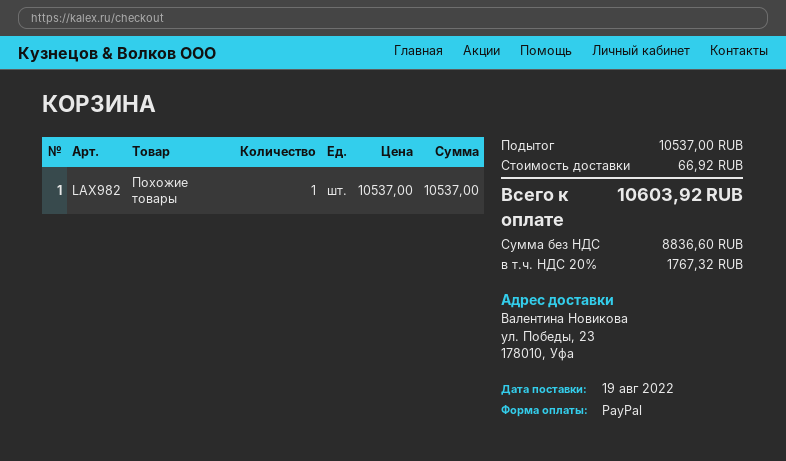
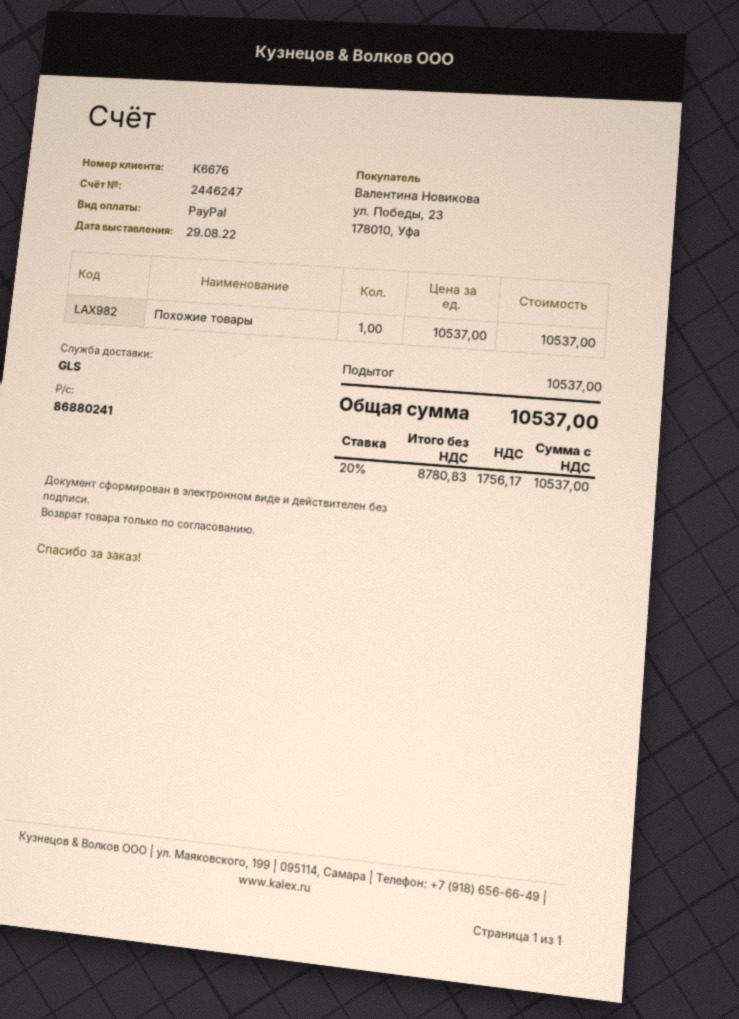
shipping: 66.92 -> none
net: 8836.60 -> 8780.83
tax: 20% = 1767.32 -> 20% = 1756.17
total: 10603.92 -> 10537.00

